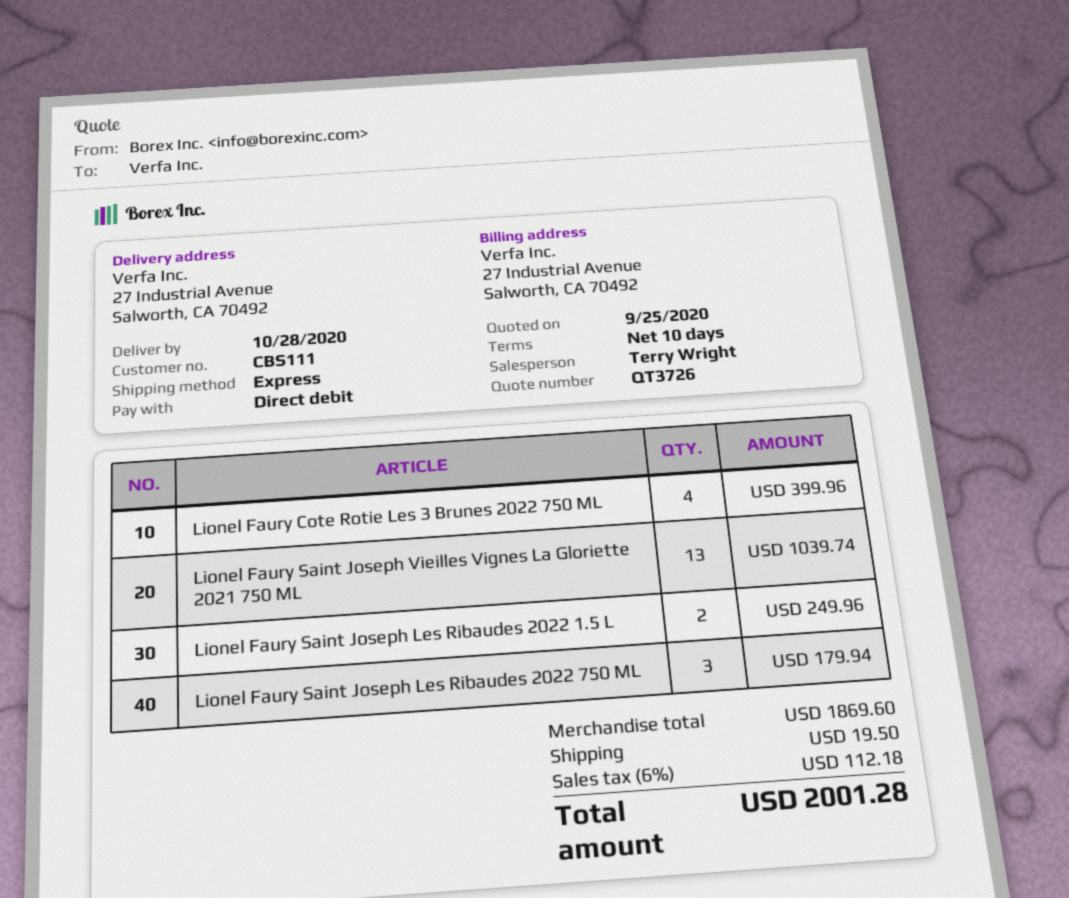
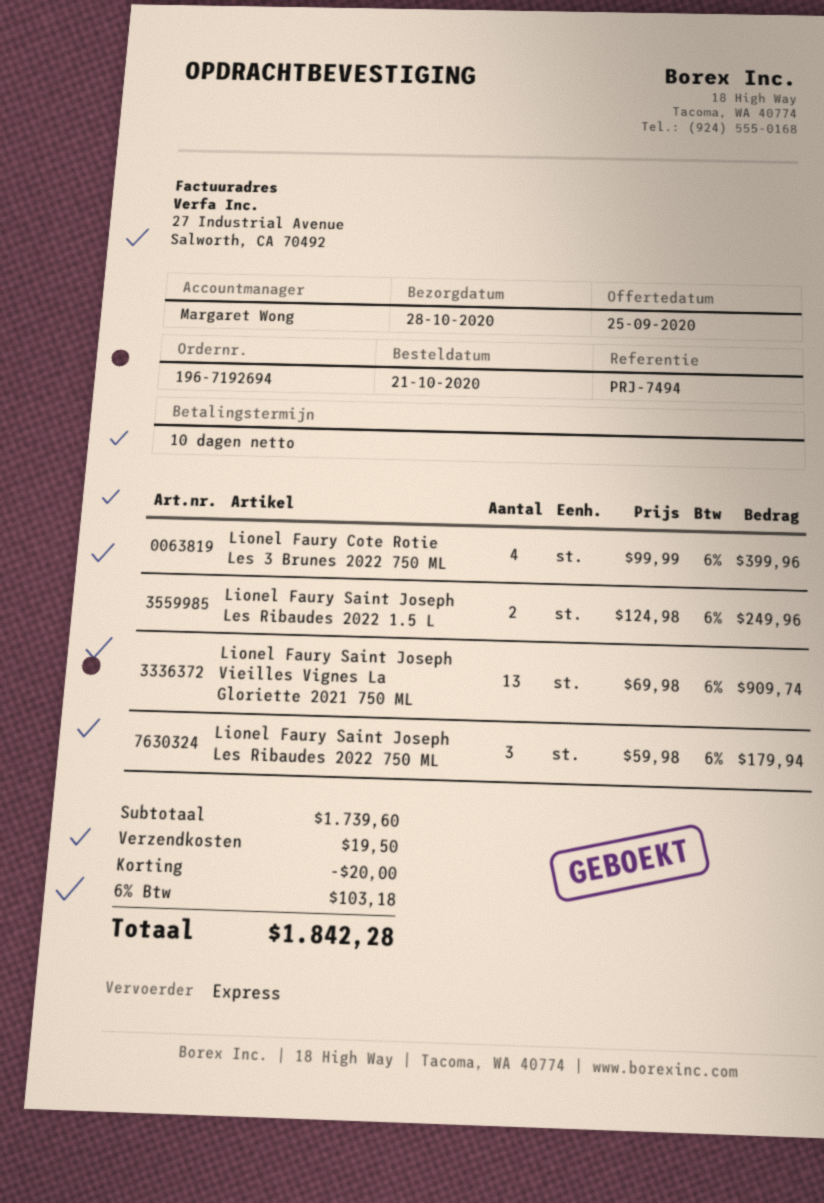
sales rep: Terry Wright -> Margaret Wong
Lionel Faury Saint Joseph Vieilles Vignes La Gloriette 2021 750 ML: 13 for 1039.74 -> 13 for 909.74
subtotal: 1869.60 -> 1739.60
discount: none -> 20.00
tax: 6% = 112.18 -> 6% = 103.18
total: 2001.28 -> 1842.28

